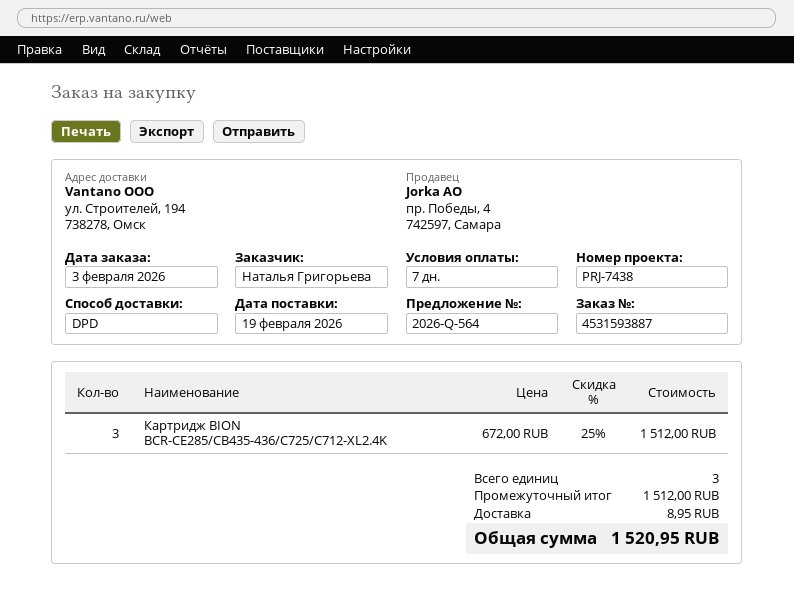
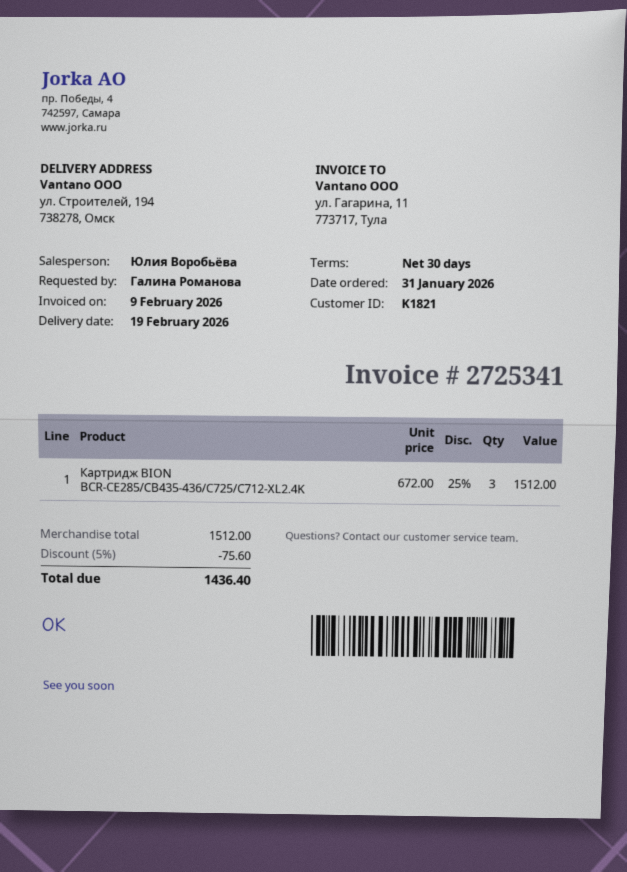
order date: 2026-02-03 -> 2026-01-31
payment terms: 7 days -> 30 days
ordered by: Наталья Григорьева -> Галина Романова
discount: none -> 5% = 75.60
shipping: 8.95 -> none
total: 1520.95 -> 1436.40

